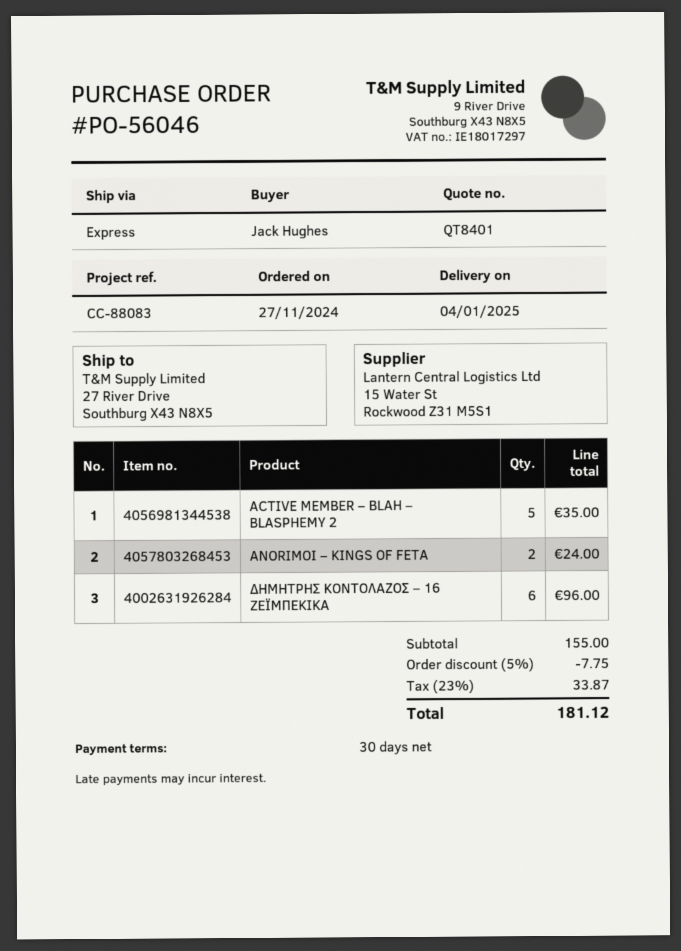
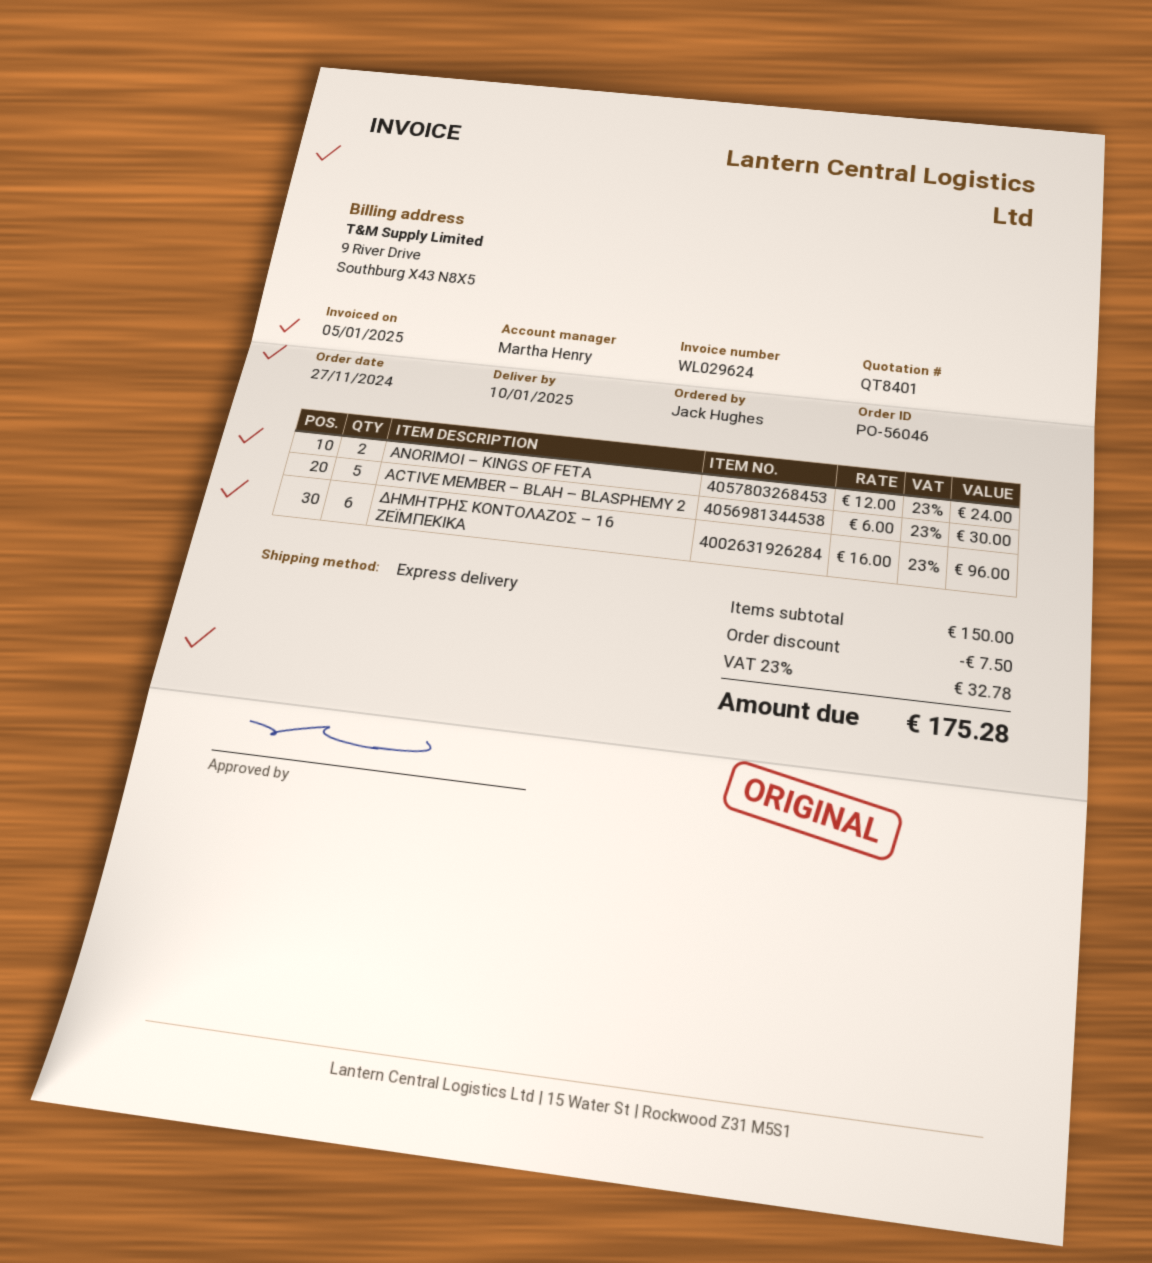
delivery date: 2025-01-04 -> 2025-01-10
ACTIVE MEMBER – BLAH – BLASPHEMY 2: 5 for 35.00 -> 5 for 30.00
subtotal: 155.00 -> 150.00
discount: 7.75 -> 7.50
tax: 23% = 33.87 -> 23% = 32.78
total: 181.12 -> 175.28

